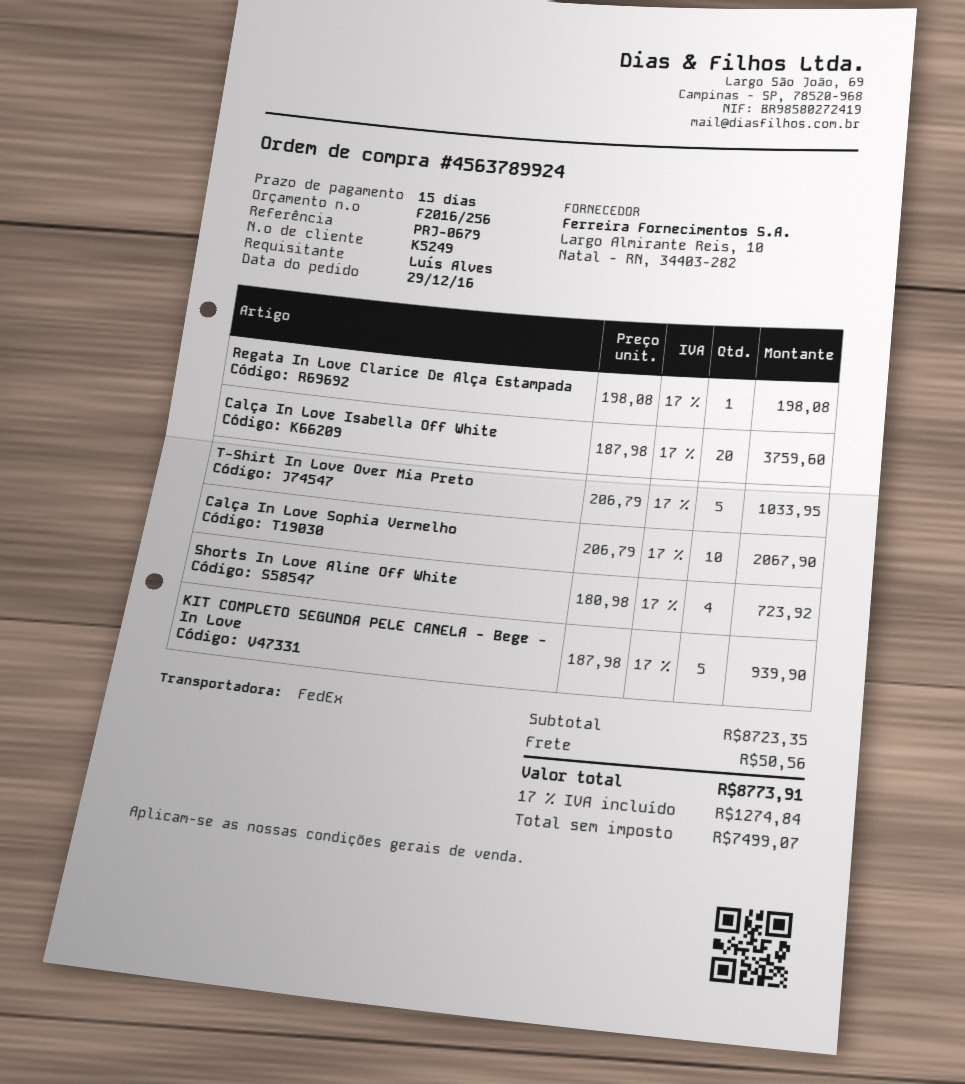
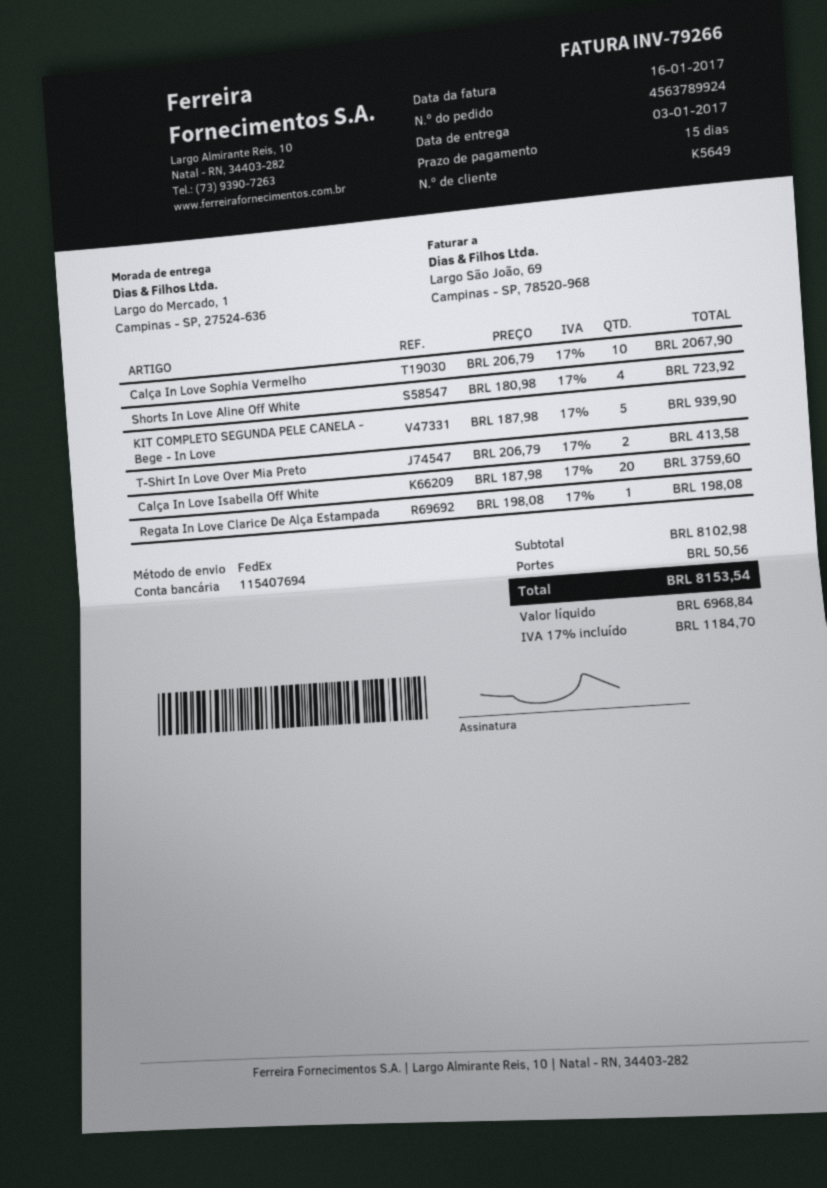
customer number: K5249 -> K5649
T-Shirt In Love Over Mia Preto: 5 x 206.79 = 1033.95 -> 2 x 206.79 = 413.58
subtotal: 8723.35 -> 8102.98
net: 7499.07 -> 6968.84
tax: 17% = 1274.84 -> 17% = 1184.70
total: 8773.91 -> 8153.54

